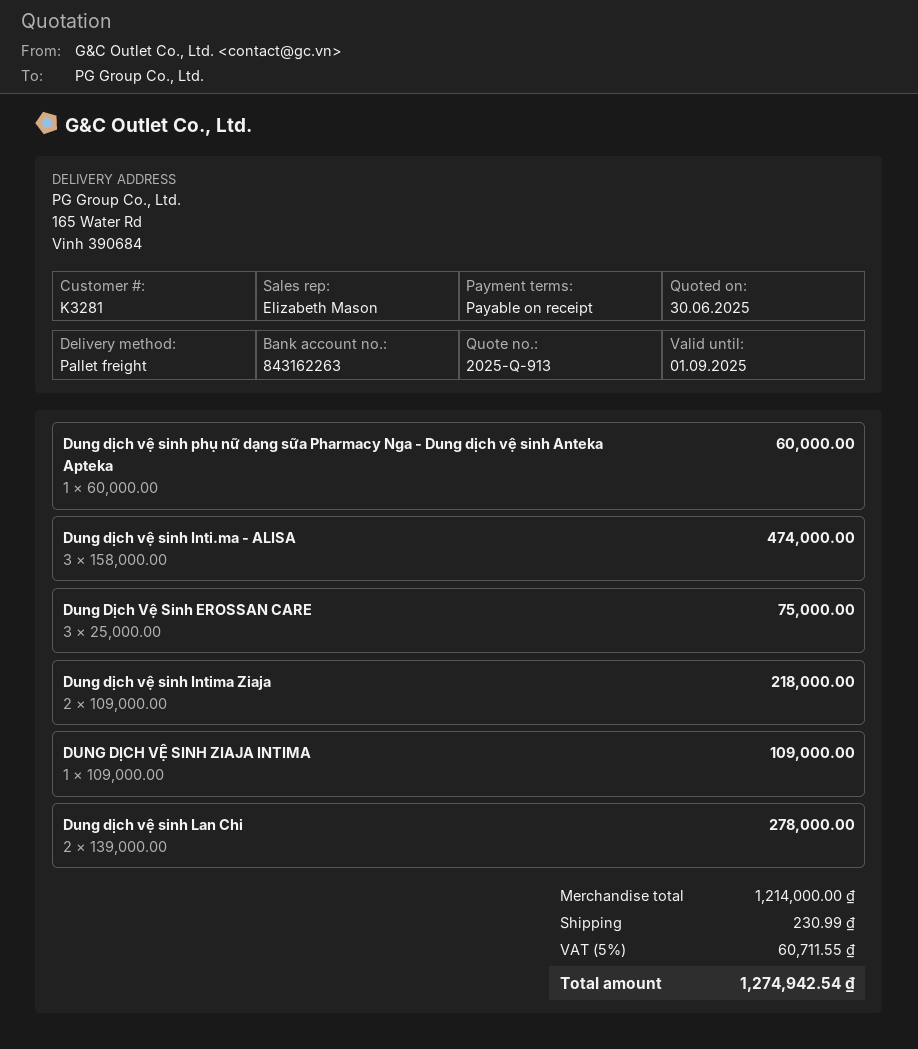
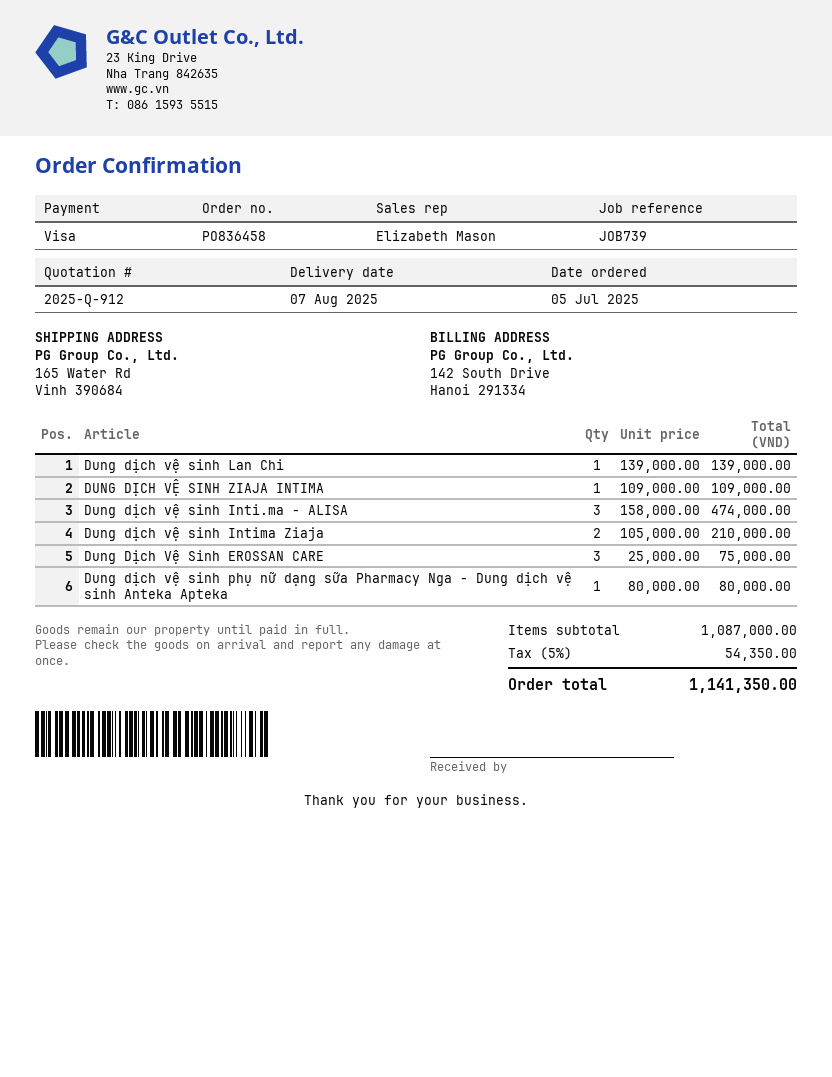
quote number: 2025-Q-913 -> 2025-Q-912
Dung dịch vệ sinh phụ nữ dạng sữa Pharmacy Nga - Dung dịch vệ sinh Anteka Apteka: 1 x 60000.00 = 60000.00 -> 1 x 80000.00 = 80000.00
Dung dịch vệ sinh Intima Ziaja: 2 x 109000.00 = 218000.00 -> 2 x 105000.00 = 210000.00
Dung dịch vệ sinh Lan Chi: 2 x 139000.00 = 278000.00 -> 1 x 139000.00 = 139000.00
subtotal: 1214000.00 -> 1087000.00
shipping: 230.99 -> none
tax: 5% = 60711.55 -> 5% = 54350.00
total: 1274942.54 -> 1141350.00

